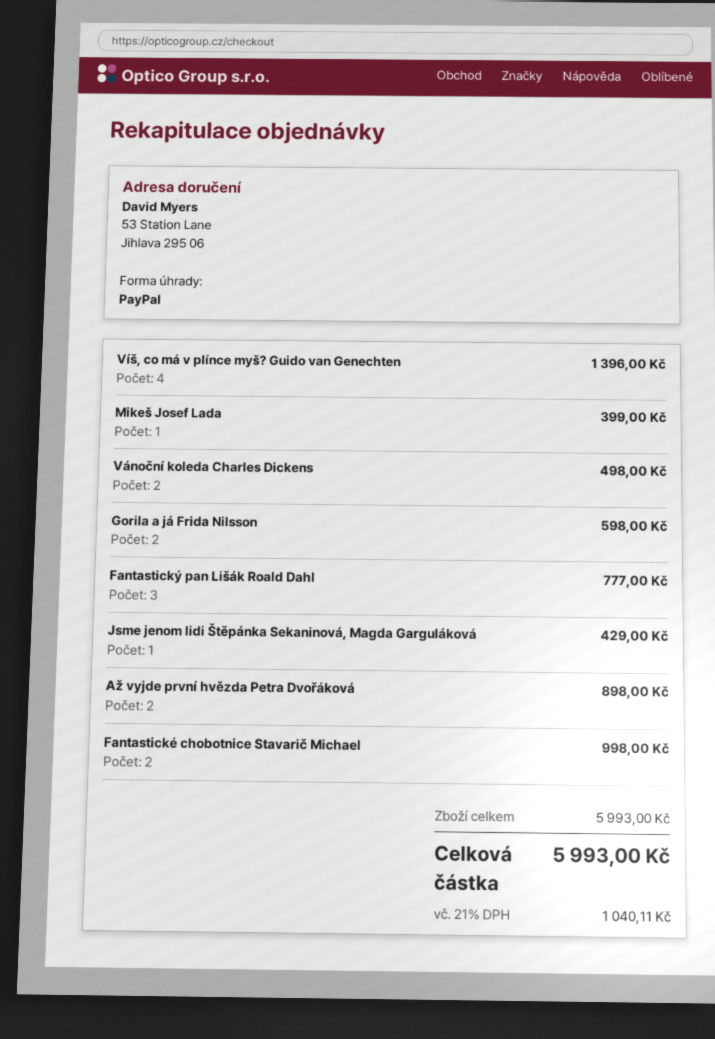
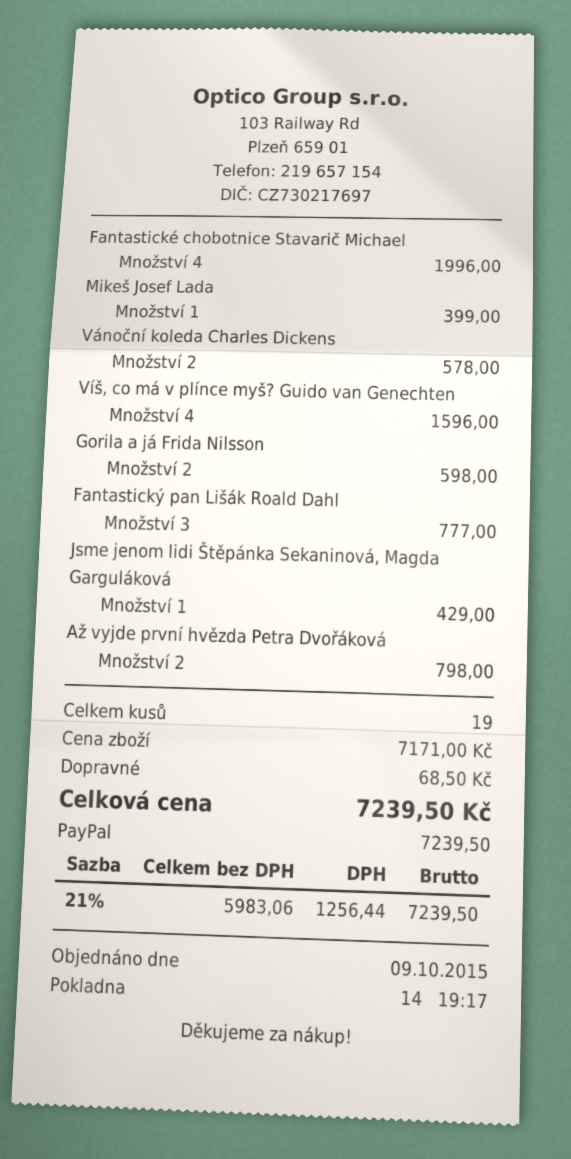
Víš, co má v plínce myš? Guido van Genechten: 4 for 1396.00 -> 4 for 1596.00
Vánoční koleda Charles Dickens: 2 for 498.00 -> 2 for 578.00
Až vyjde první hvězda Petra Dvořáková: 2 for 898.00 -> 2 for 798.00
Fantastické chobotnice Stavarič Michael: 2 for 998.00 -> 4 for 1996.00
subtotal: 5993.00 -> 7171.00
shipping: none -> 68.50
tax: 21% = 1040.11 -> 21% = 1256.44
total: 5993.00 -> 7239.50

